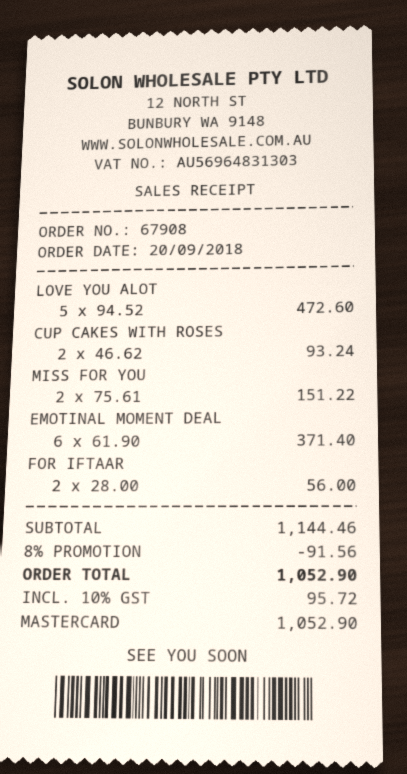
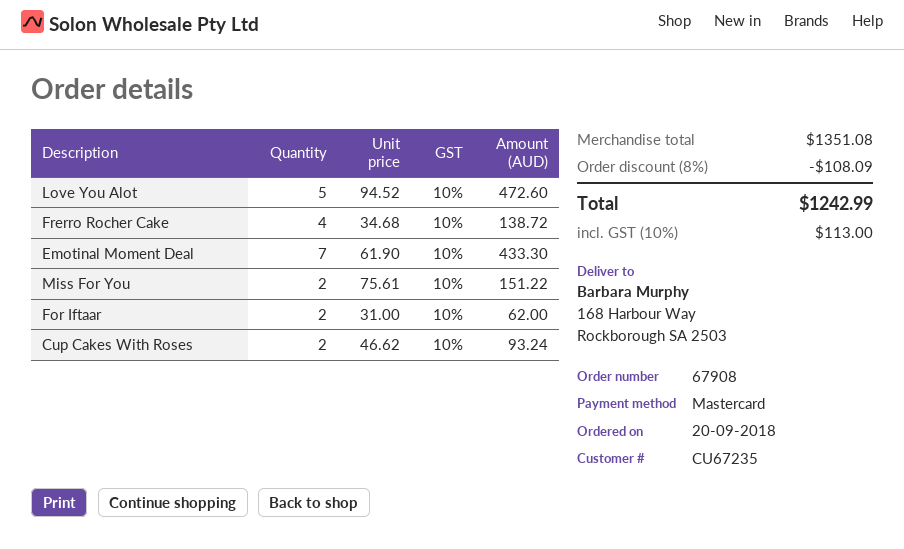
EMOTINAL MOMENT DEAL: 6 x 61.90 = 371.40 -> 7 x 61.90 = 433.30
FOR IFTAAR: 2 x 28.00 = 56.00 -> 2 x 31.00 = 62.00
Frerro Rocher Cake: none -> 4 x 34.68 = 138.72
subtotal: 1144.46 -> 1351.08
discount: 8% = 91.56 -> 8% = 108.09
tax: 10% = 95.72 -> 10% = 113.00
total: 1052.90 -> 1242.99

